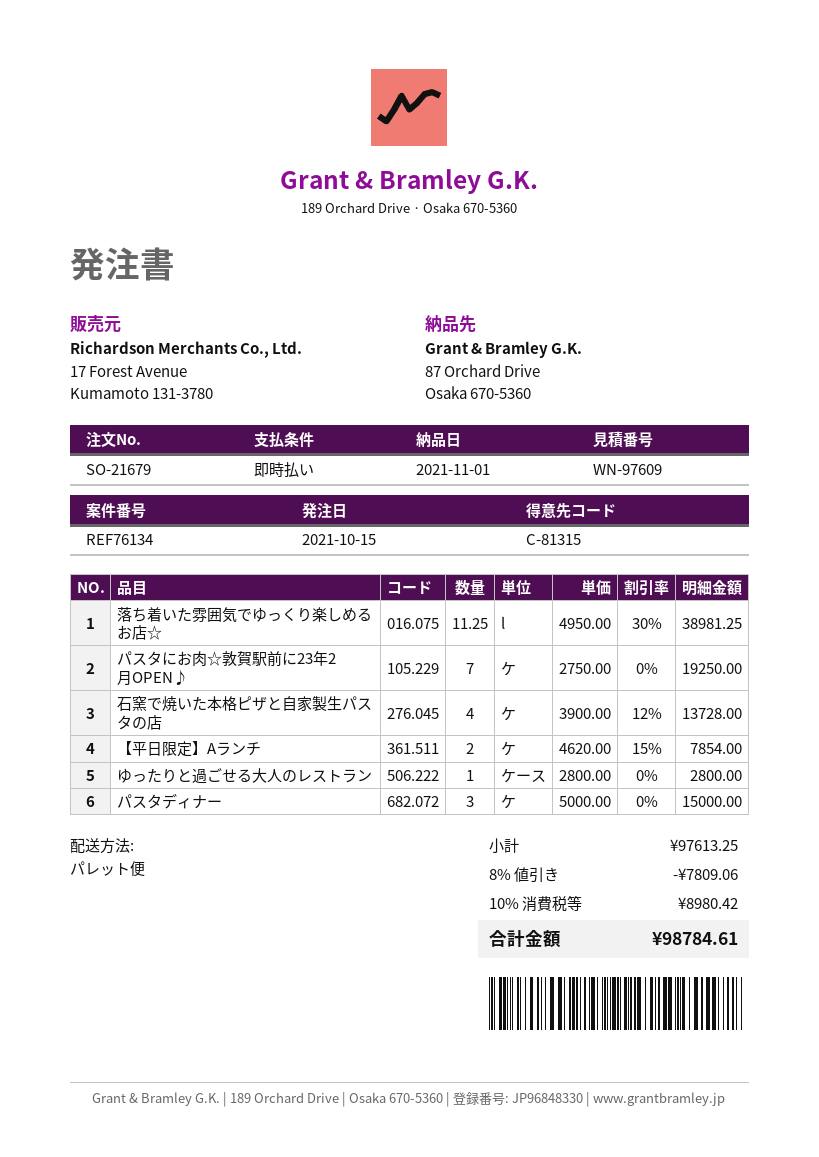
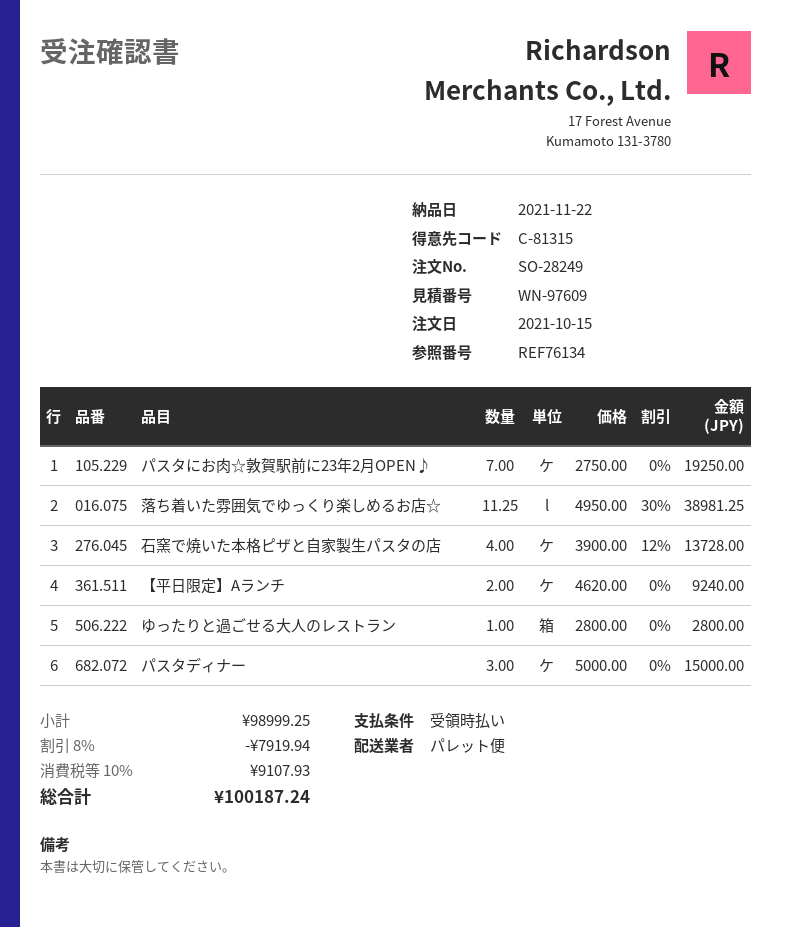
order number: SO-21679 -> SO-28249
delivery date: 2021-11-01 -> 2021-11-22
【平日限定】Aランチ: 2 x 4620.00 - 15% = 7854.00 -> 2 x 4620.00 = 9240.00
subtotal: 97613.25 -> 98999.25
discount: 8% = 7809.06 -> 8% = 7919.94
tax: 10% = 8980.42 -> 10% = 9107.93
total: 98784.61 -> 100187.24

